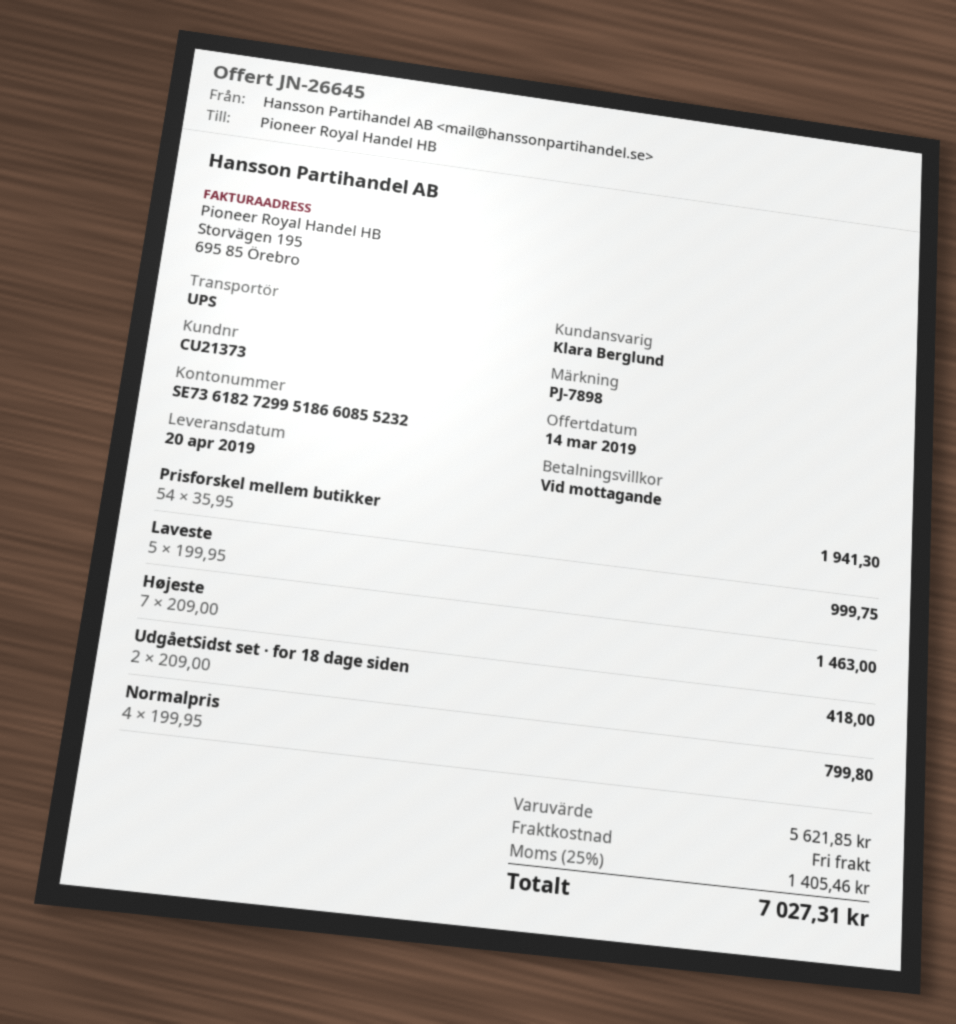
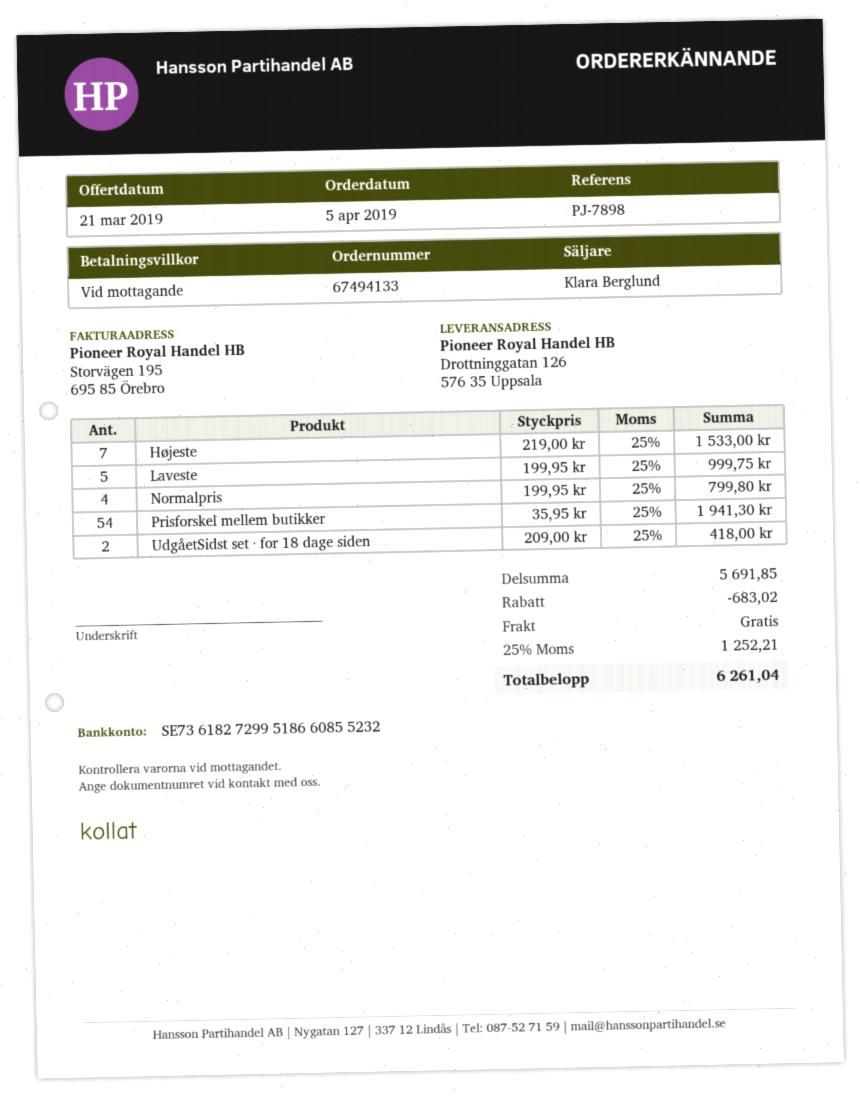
quote date: 2019-03-14 -> 2019-03-21
Højeste: 7 x 209.00 = 1463.00 -> 7 x 219.00 = 1533.00
subtotal: 5621.85 -> 5691.85
discount: none -> 683.02
tax: 25% = 1405.46 -> 25% = 1252.21
total: 7027.31 -> 6261.04

